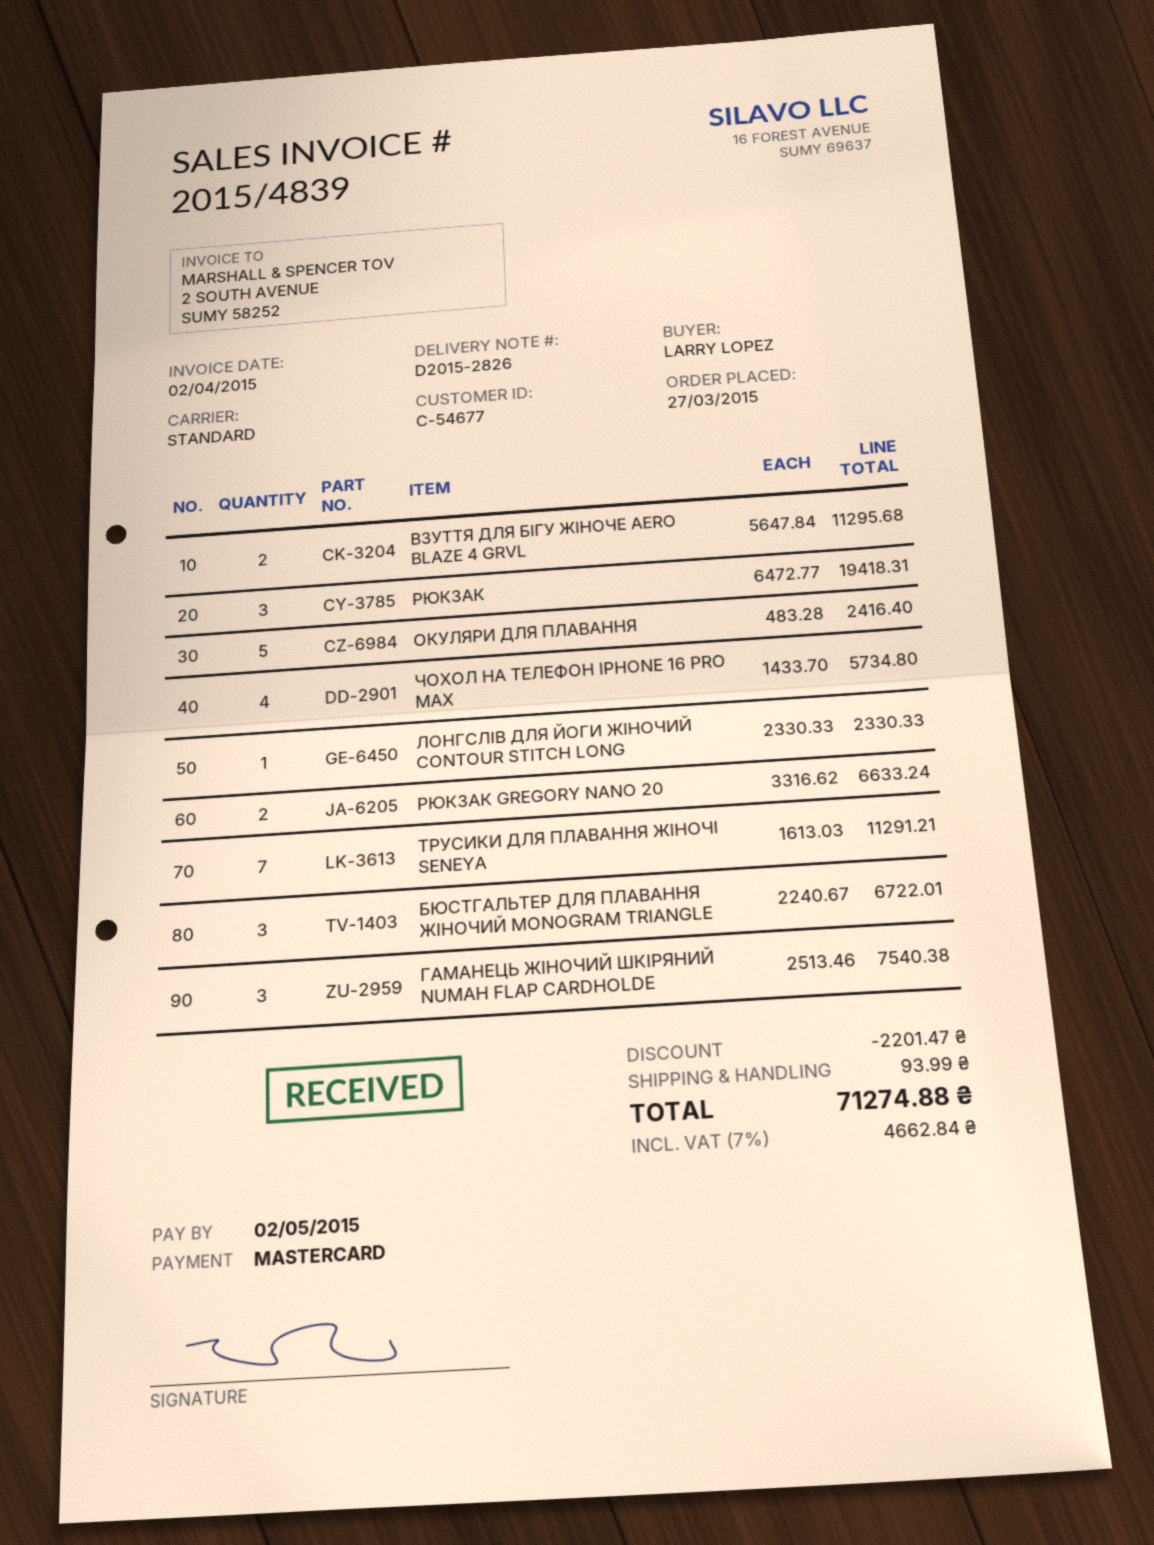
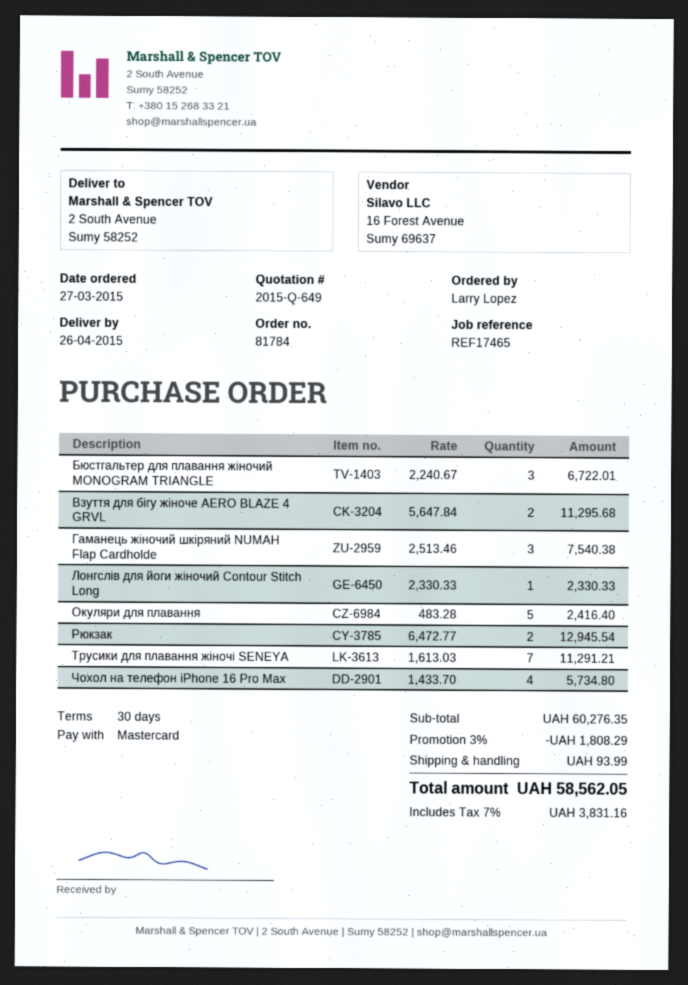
РЮКЗАК: 3 x 6472.77 = 19418.31 -> 2 x 6472.77 = 12945.54
РЮКЗАК GREGORY NANO 20: 2 x 3316.62 = 6633.24 -> none
discount: 2201.47 -> 1808.29
tax: 7% = 4662.84 -> 7% = 3831.16
total: 71274.88 -> 58562.05

